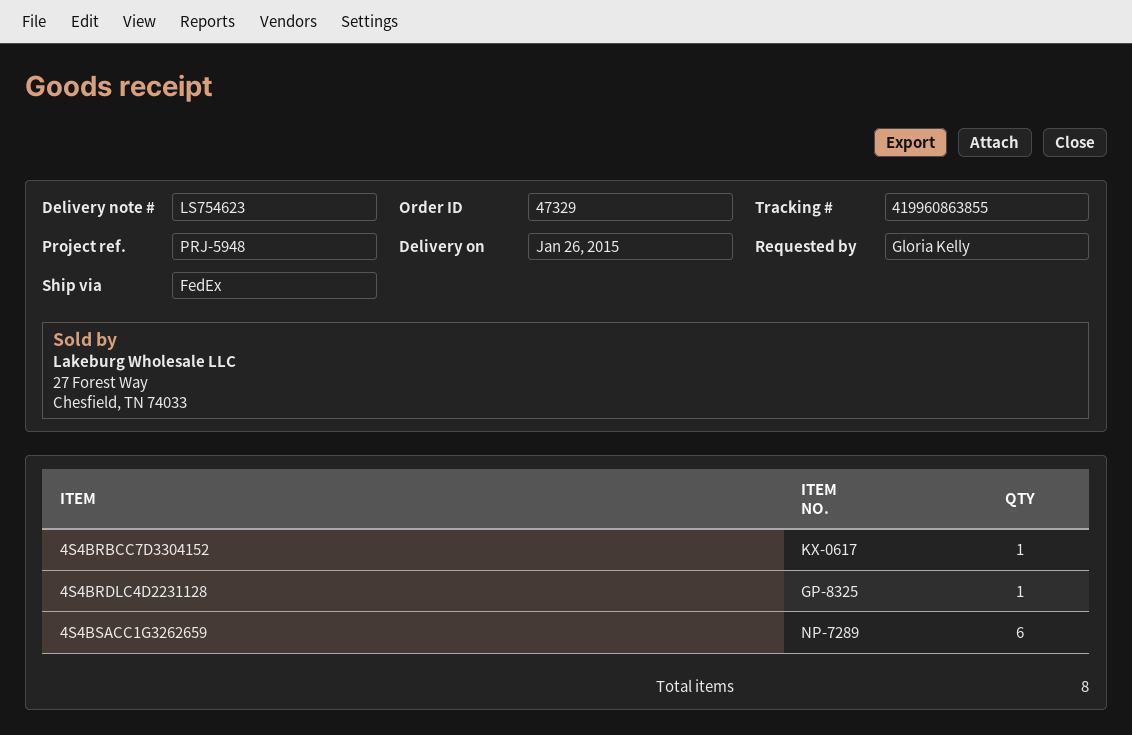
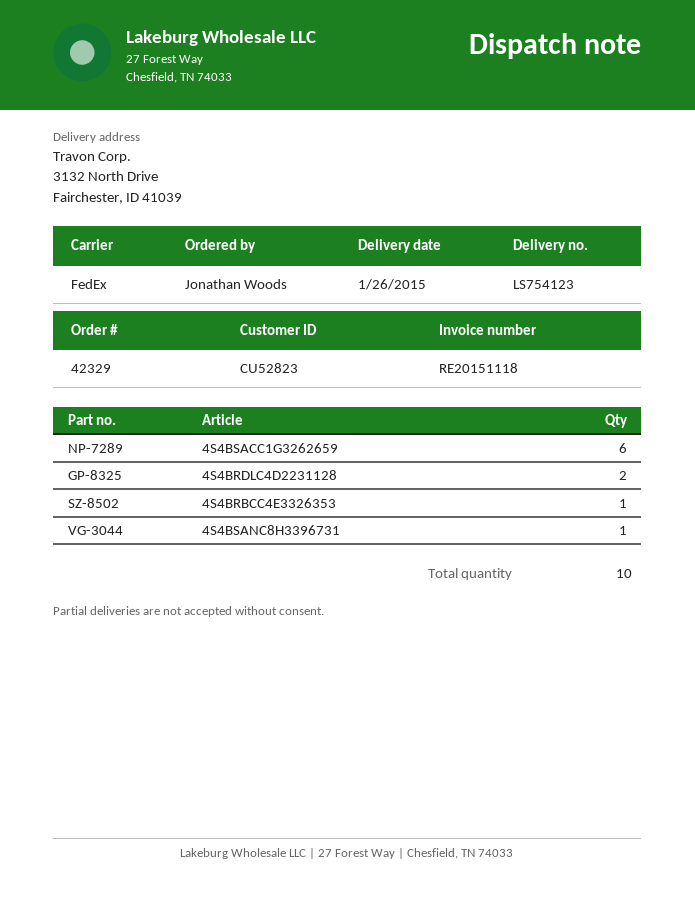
order number: 47329 -> 42329
delivery note number: LS754623 -> LS754123
ordered by: Gloria Kelly -> Jonathan Woods
4S4BRBCC7D3304152: 1 -> none
4S4BRDLC4D2231128: 1 -> 2
4S4BRBCC4E3326353: none -> 1
4S4BSANC8H3396731: none -> 1
total quantity: 8 -> 10

